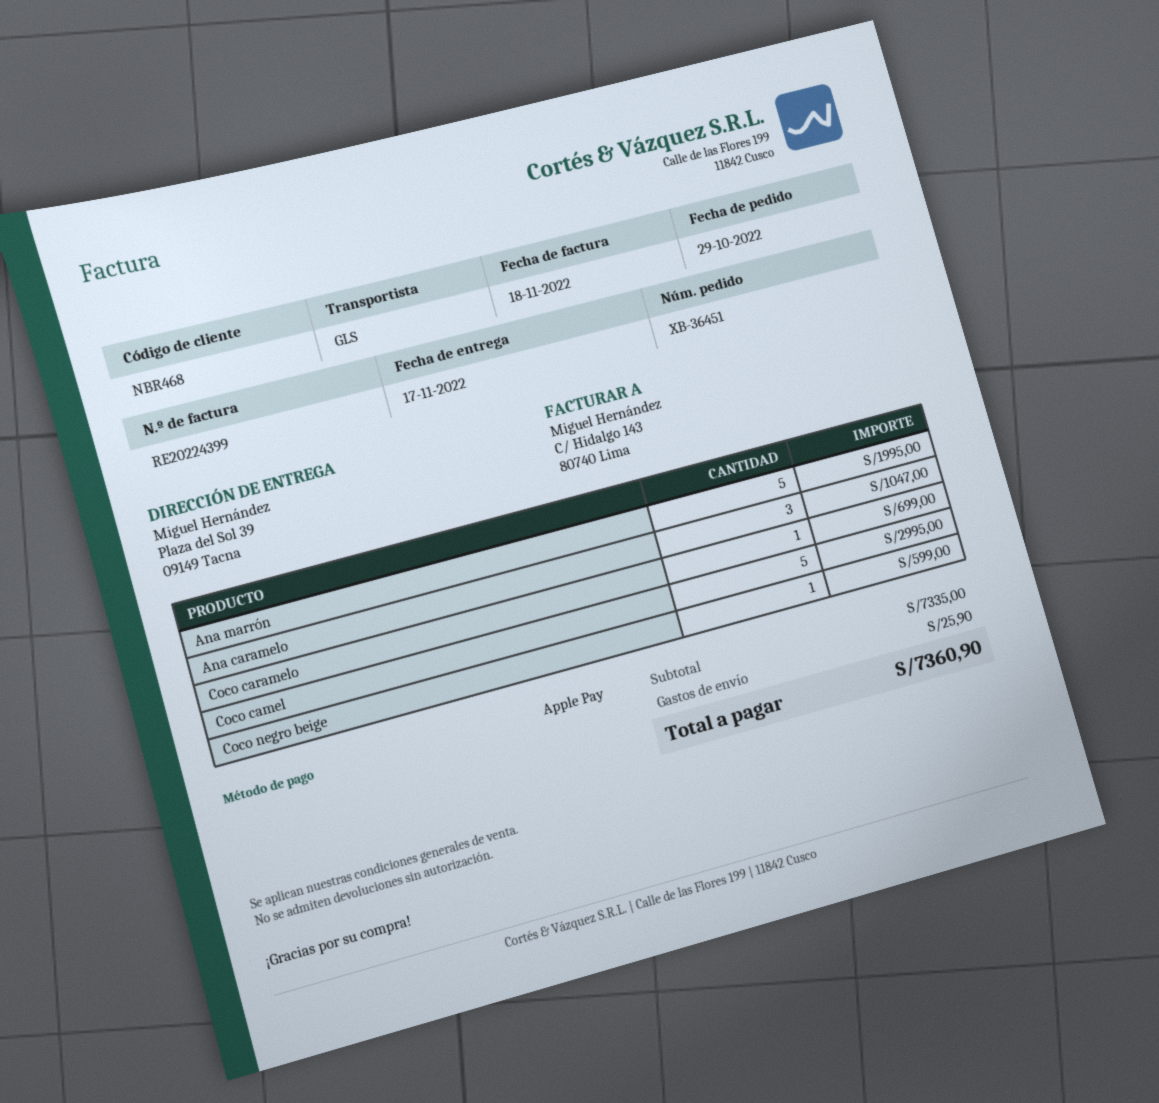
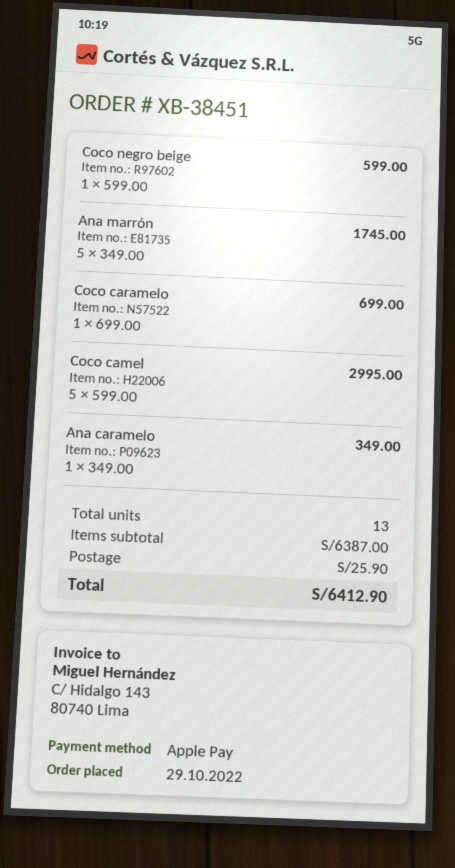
order number: XB-36451 -> XB-38451
Ana marrón: 5 for 1995.00 -> 5 for 1745.00
Ana caramelo: 3 for 1047.00 -> 1 for 349.00
subtotal: 7335.00 -> 6387.00
total: 7360.90 -> 6412.90

